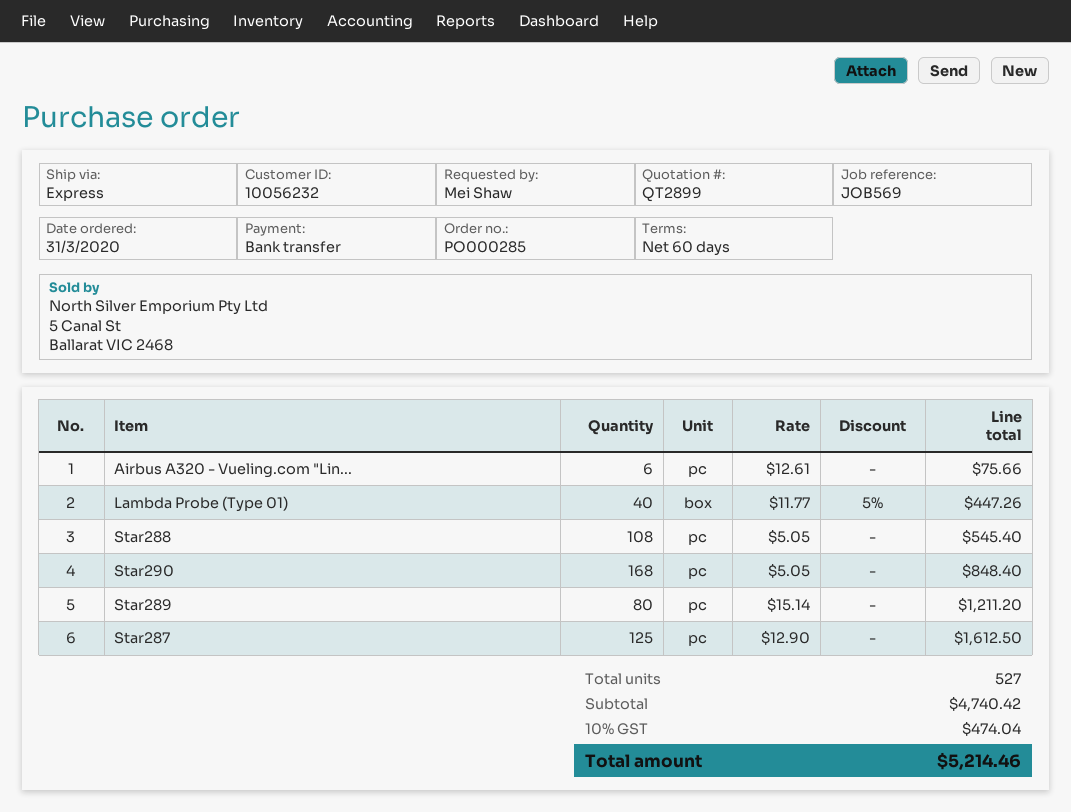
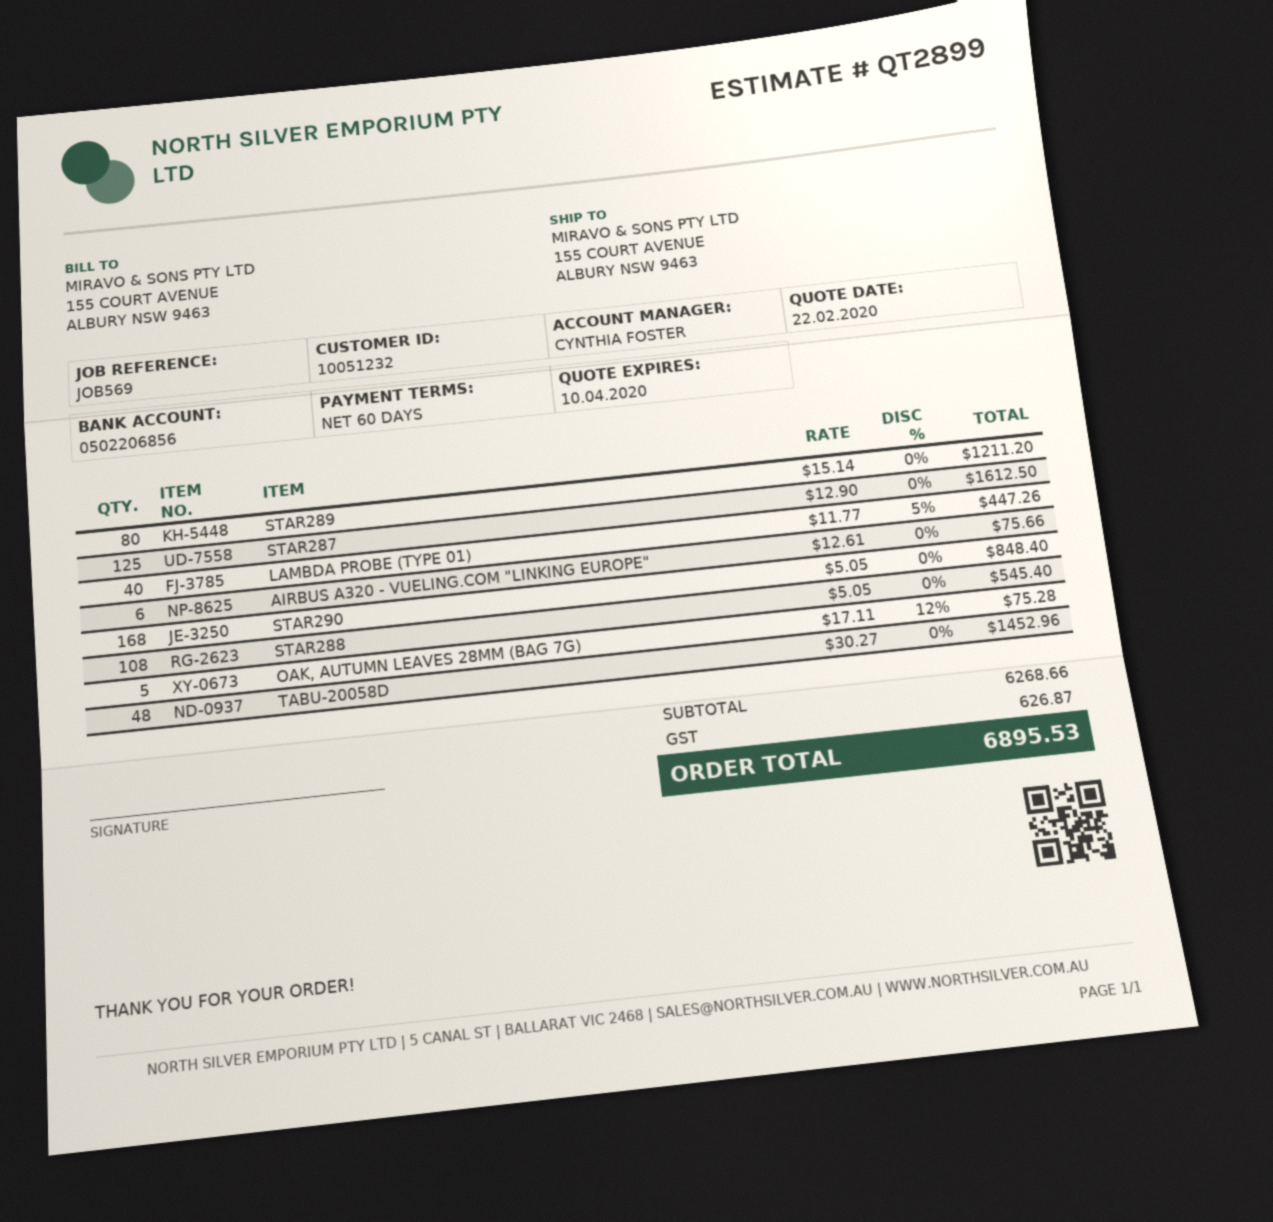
customer number: 10056232 -> 10051232
OAK, AUTUMN LEAVES 28MM (BAG 7G): none -> 5 x 17.11 - 12% = 75.28
TABU-20058D: none -> 48 x 30.27 = 1452.96
subtotal: 4740.42 -> 6268.66
tax: 474.04 -> 626.87
total: 5214.46 -> 6895.53

